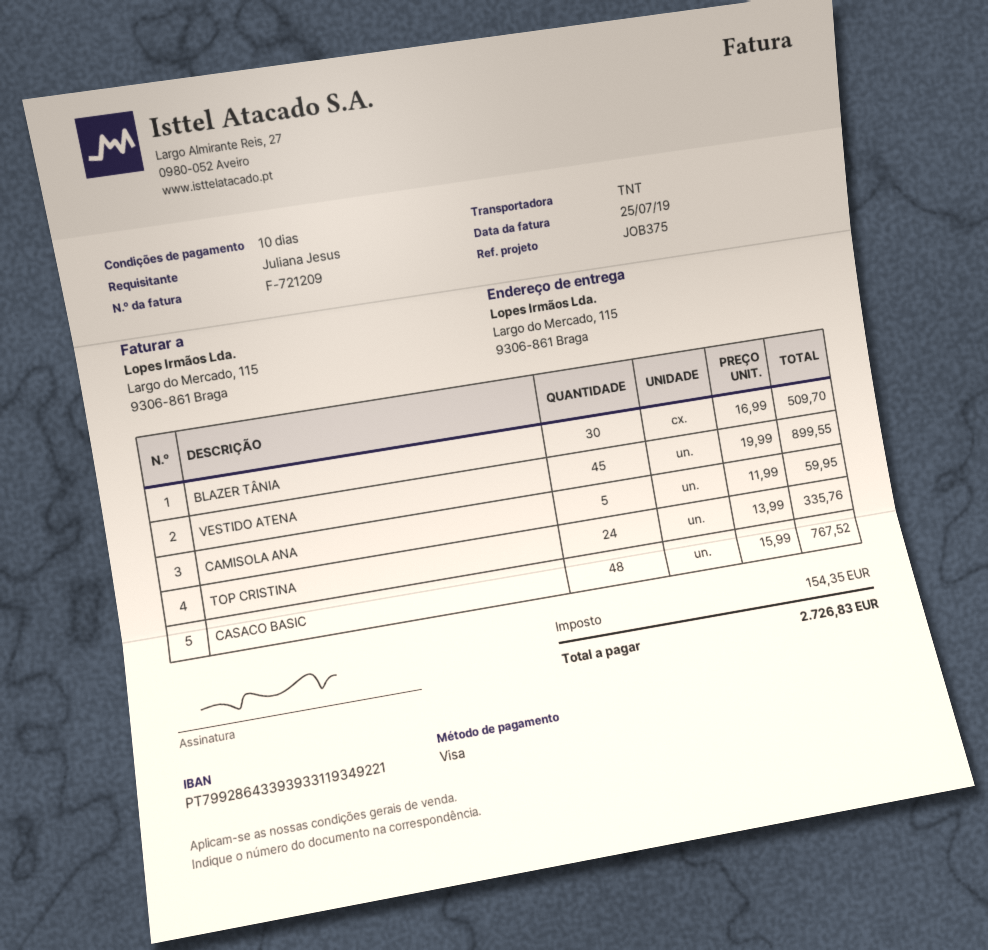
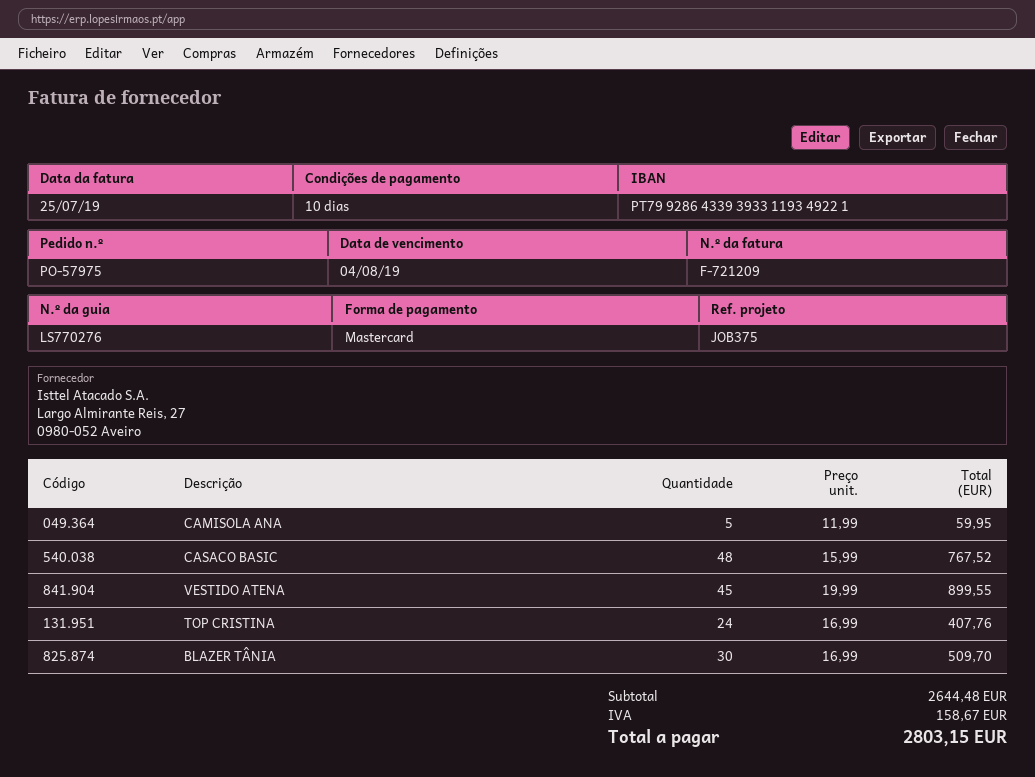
payment method: Visa -> Mastercard
TOP CRISTINA: 24 x 13.99 = 335.76 -> 24 x 16.99 = 407.76
tax: 154.35 -> 158.67
total: 2726.83 -> 2803.15

